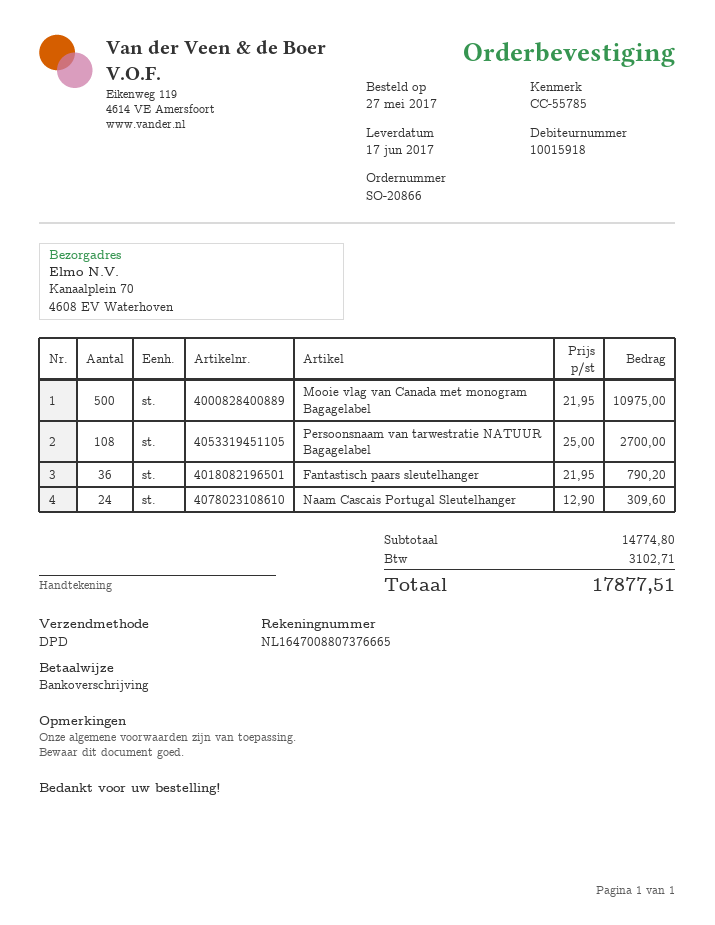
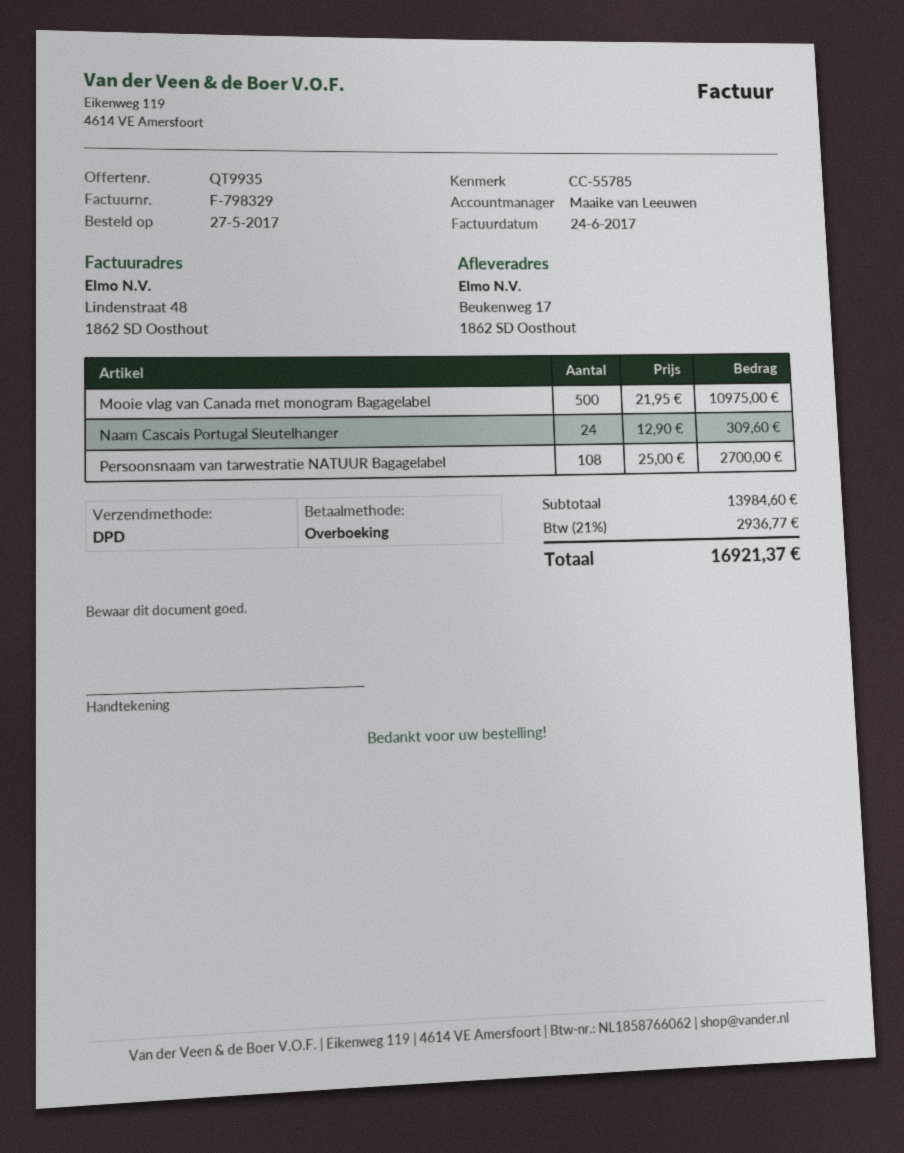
ship to: Kanaalplein 70, 4608 EV Waterhoven -> Beukenweg 17, 1862 SD Oosthout
Fantastisch paars sleutelhanger: 36 x 21.95 = 790.20 -> none
subtotal: 14774.80 -> 13984.60
tax: 3102.71 -> 2936.77
total: 17877.51 -> 16921.37

